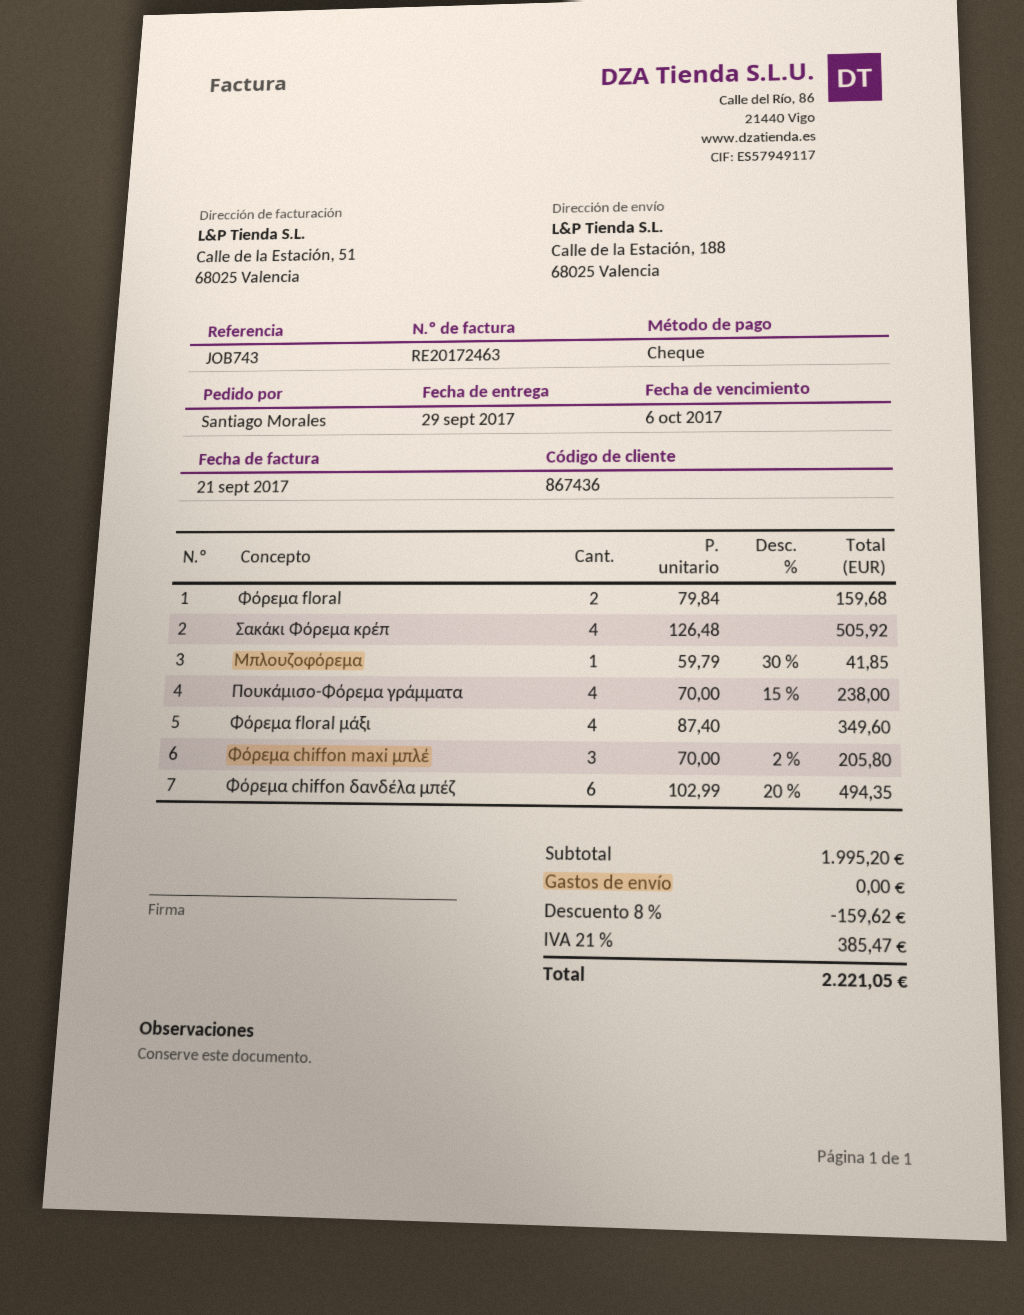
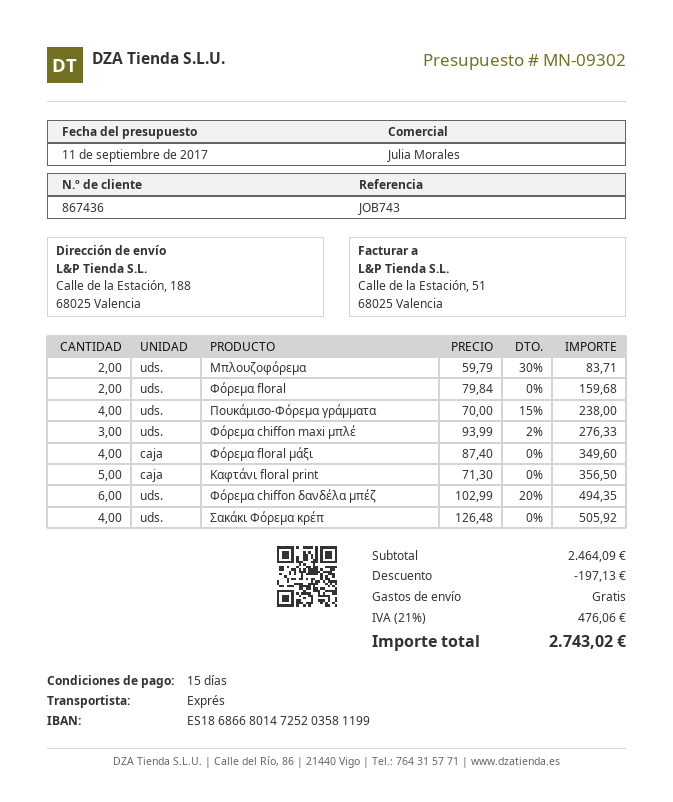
Μπλουζοφόρεμα: 1 x 59.79 - 30% = 41.85 -> 2 x 59.79 - 30% = 83.71
Φόρεμα chiffon maxi μπλέ: 3 x 70.00 - 2% = 205.80 -> 3 x 93.99 - 2% = 276.33
Καφτάνι floral print: none -> 5 x 71.30 = 356.50
subtotal: 1995.20 -> 2464.09
discount: 159.62 -> 197.13
tax: 21% = 385.47 -> 21% = 476.06
total: 2221.05 -> 2743.02

